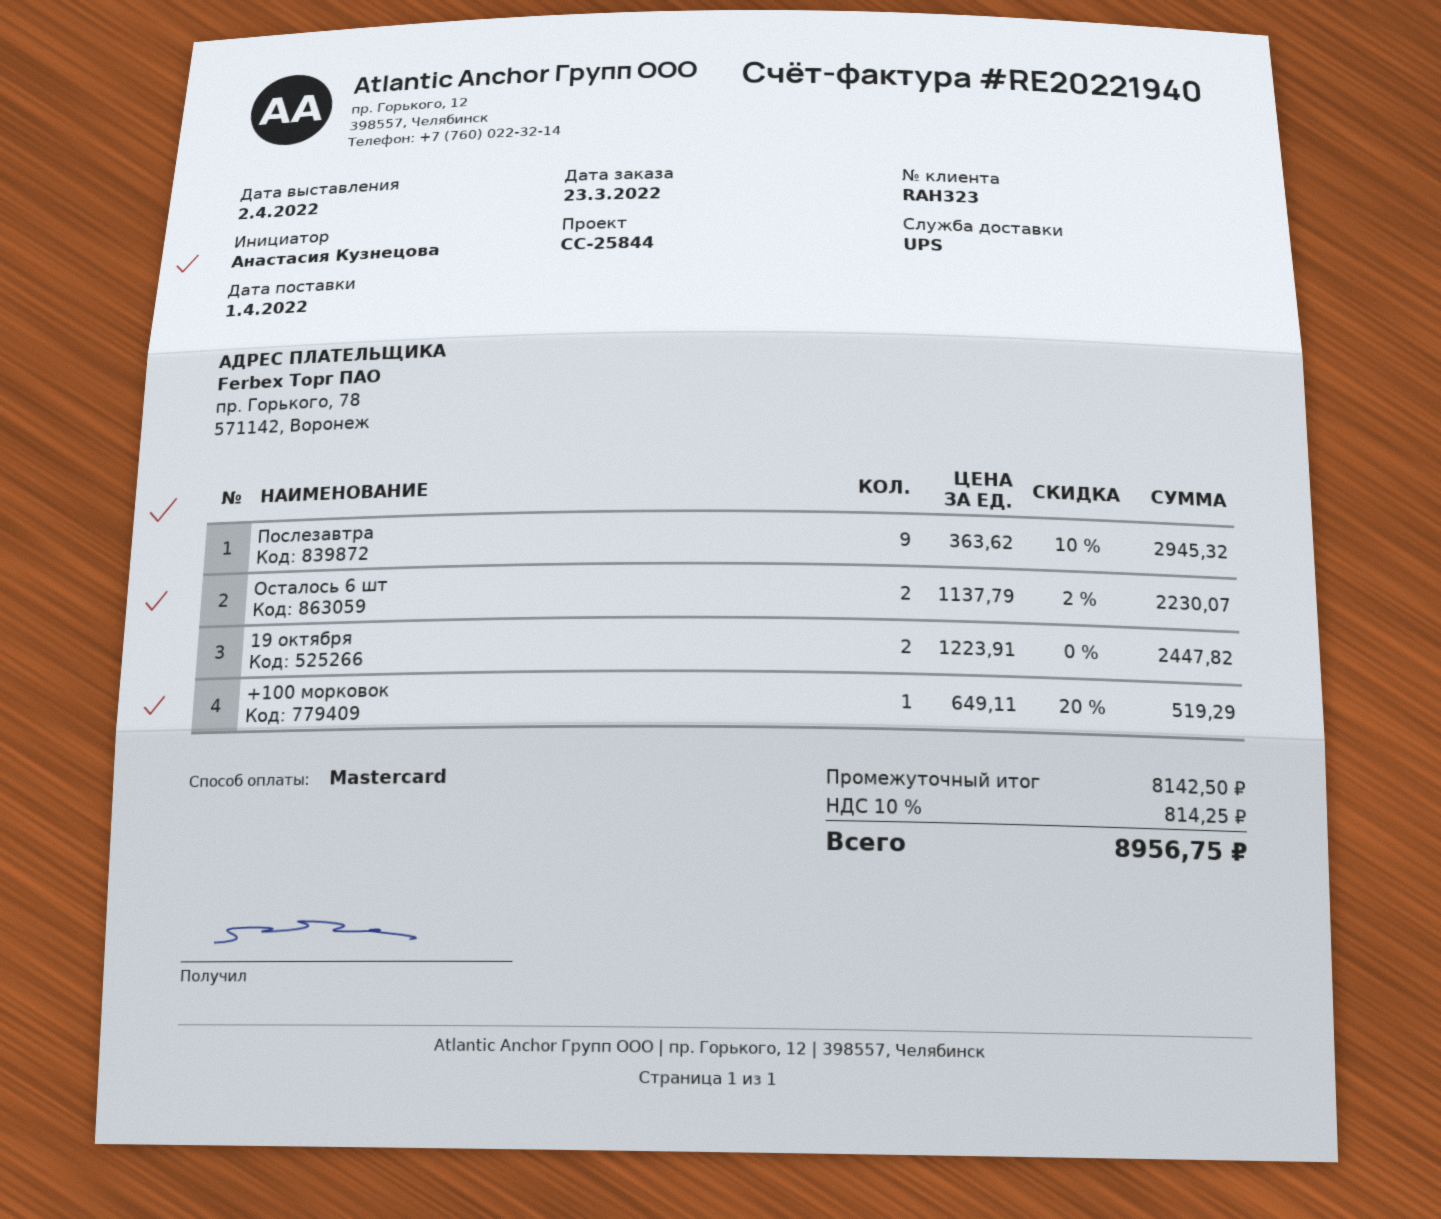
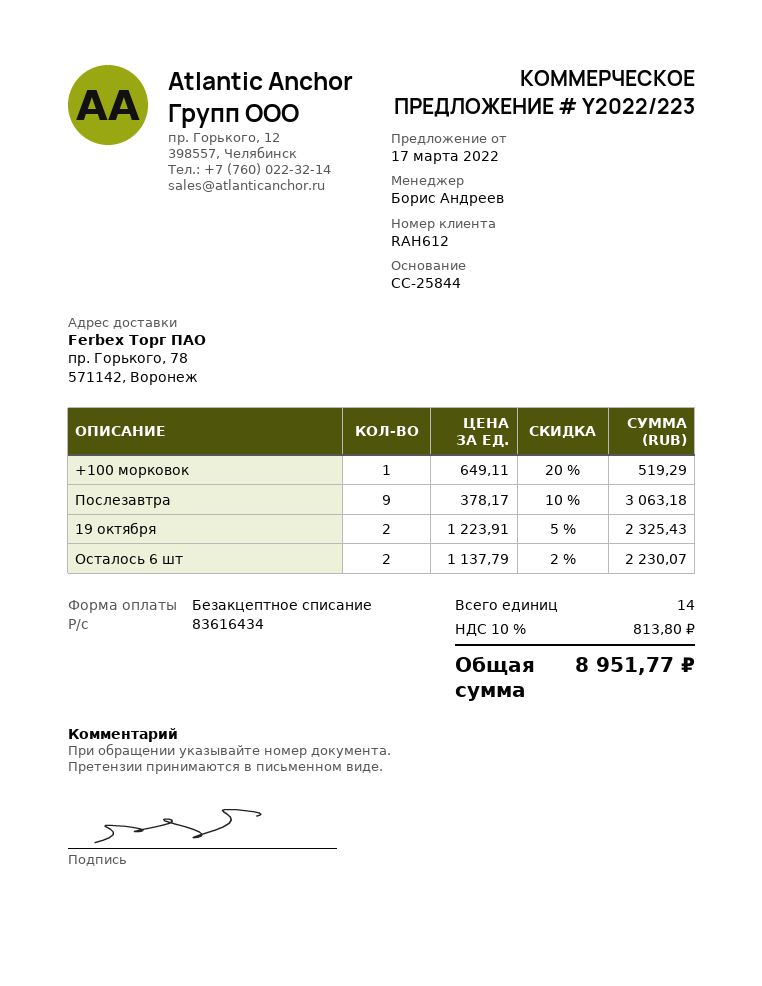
customer number: RAH323 -> RAH612
payment method: Mastercard -> direct debit
Послезавтра: 9 x 363.62 - 10% = 2945.32 -> 9 x 378.17 - 10% = 3063.18
19 октября: 2 x 1223.91 = 2447.82 -> 2 x 1223.91 - 5% = 2325.43
tax: 10% = 814.25 -> 10% = 813.80
total: 8956.75 -> 8951.77

